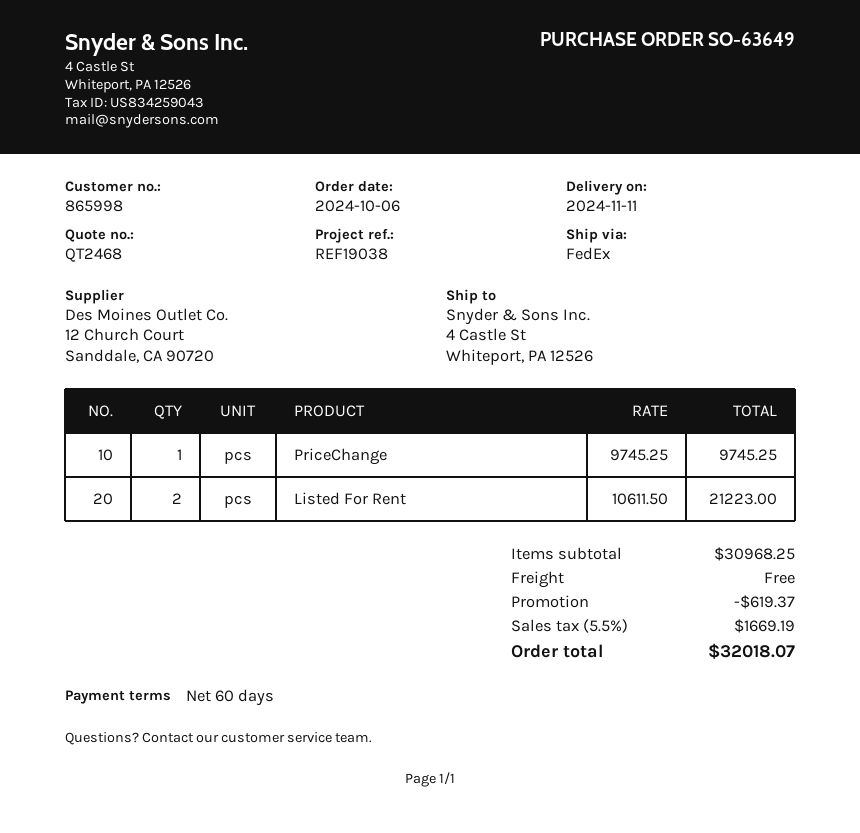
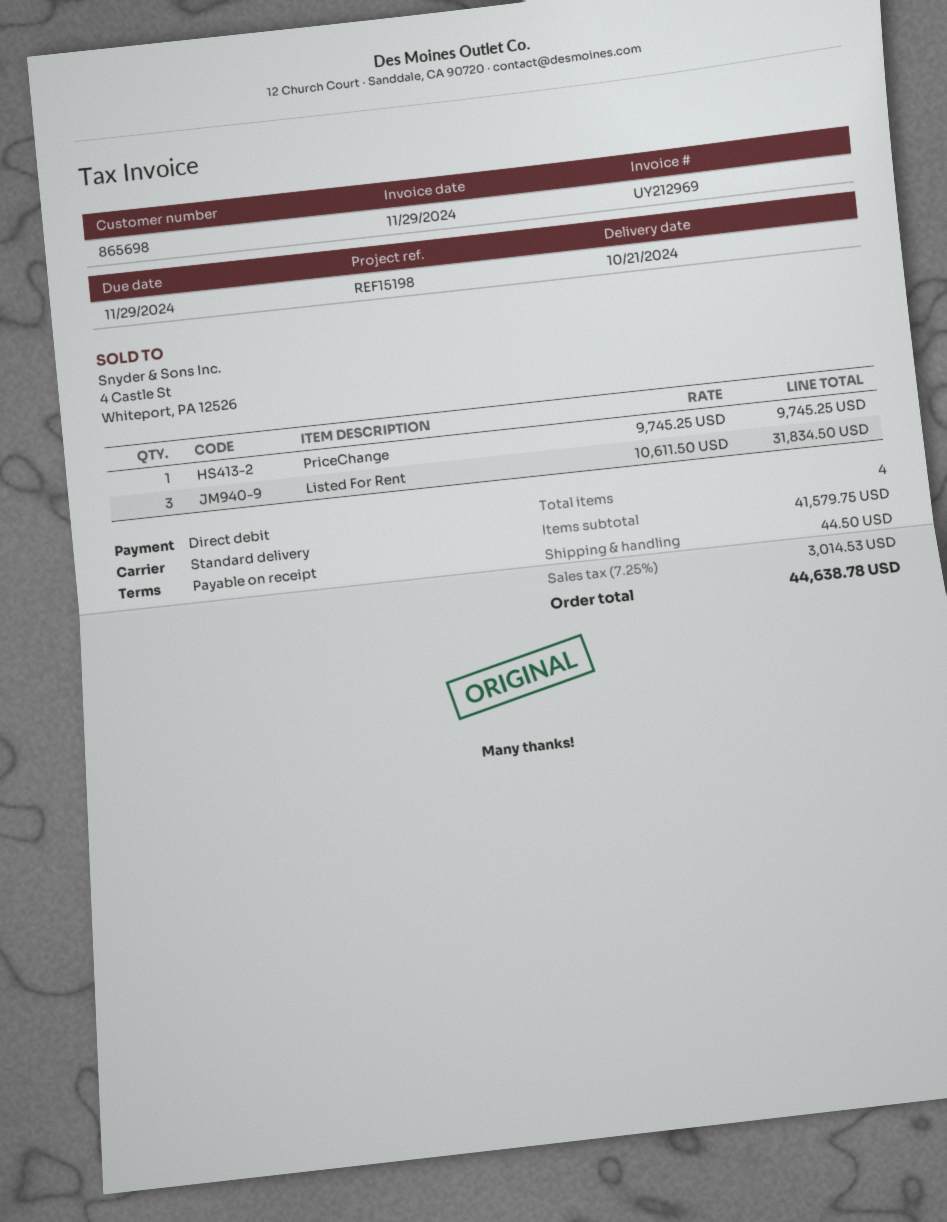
delivery date: 2024-11-11 -> 2024-10-21
payment terms: 60 days -> on receipt
customer number: 865998 -> 865698
reference: REF19038 -> REF15198
shipping method: FedEx -> standard
Listed For Rent: 2 x 10611.50 = 21223.00 -> 3 x 10611.50 = 31834.50
subtotal: 30968.25 -> 41579.75
discount: 619.37 -> none
shipping: 0.00 -> 44.50
tax: 5.5% = 1669.19 -> 7.25% = 3014.53
total: 32018.07 -> 44638.78

